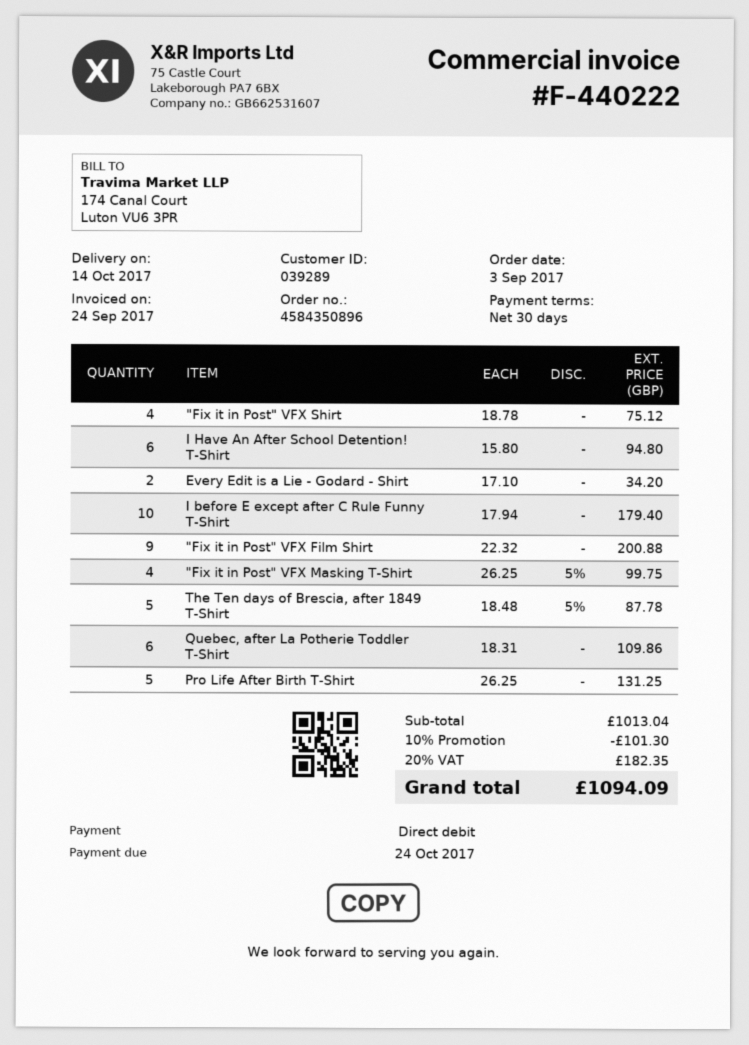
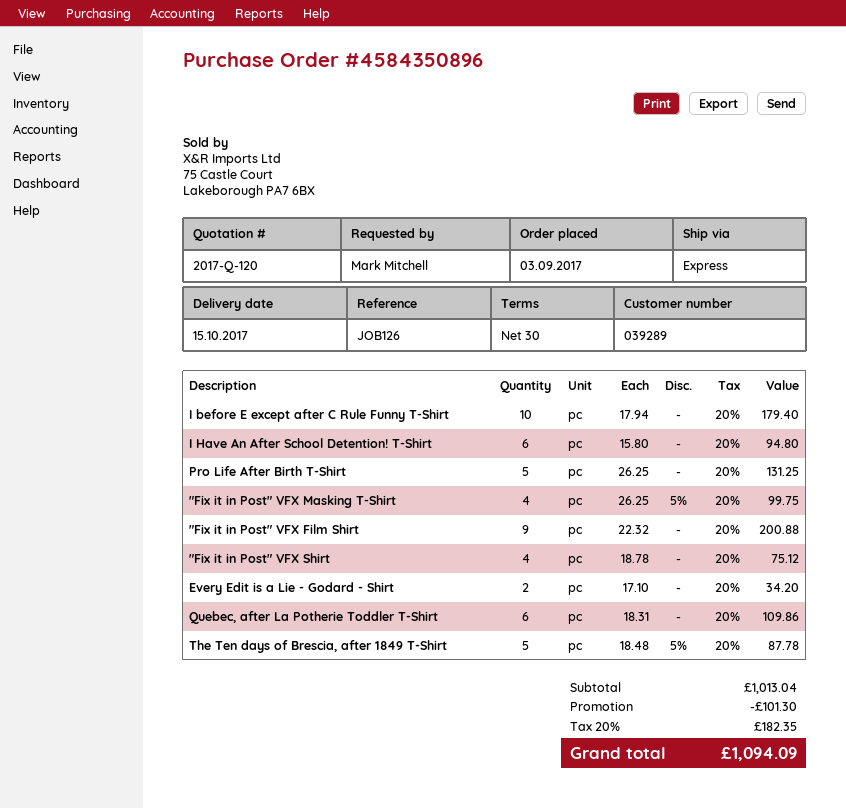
delivery date: 2017-10-14 -> 2017-10-15

